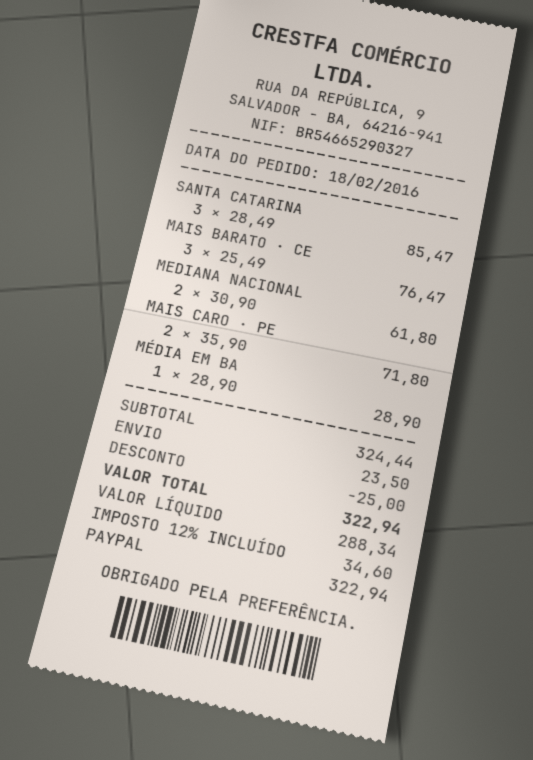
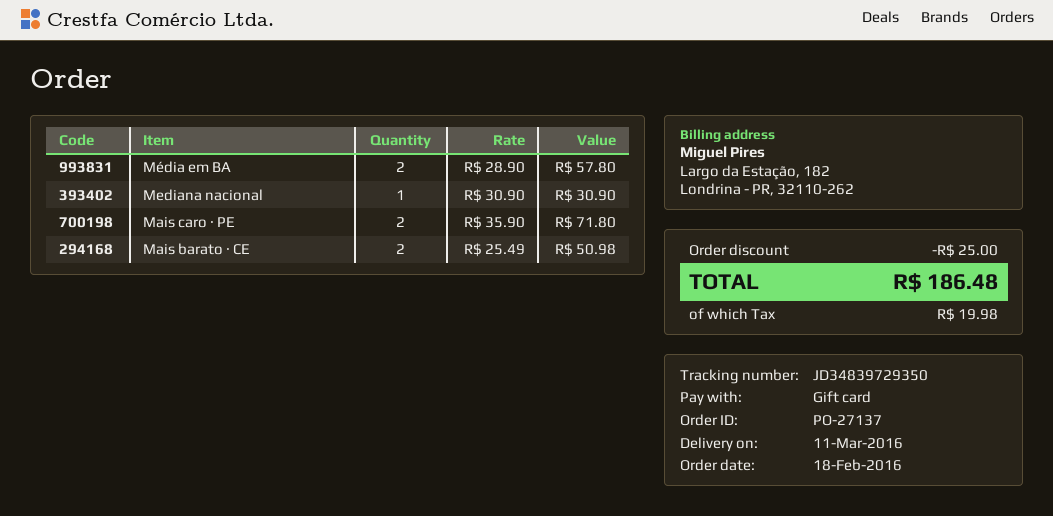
payment method: PayPal -> gift card
SANTA CATARINA: 3 x 28.49 = 85.47 -> none
MAIS BARATO · CE: 3 x 25.49 = 76.47 -> 2 x 25.49 = 50.98
MEDIANA NACIONAL: 2 x 30.90 = 61.80 -> 1 x 30.90 = 30.90
MÉDIA EM BA: 1 x 28.90 = 28.90 -> 2 x 28.90 = 57.80
shipping: 23.50 -> none
tax: 34.60 -> 19.98
total: 322.94 -> 186.48

